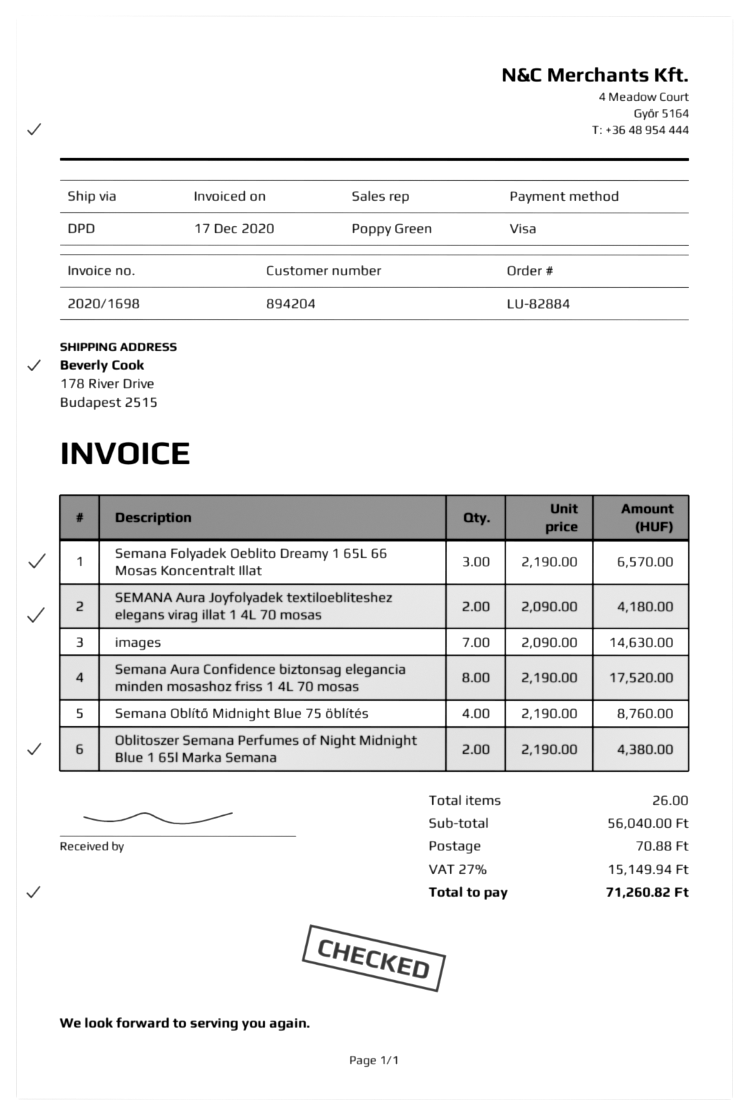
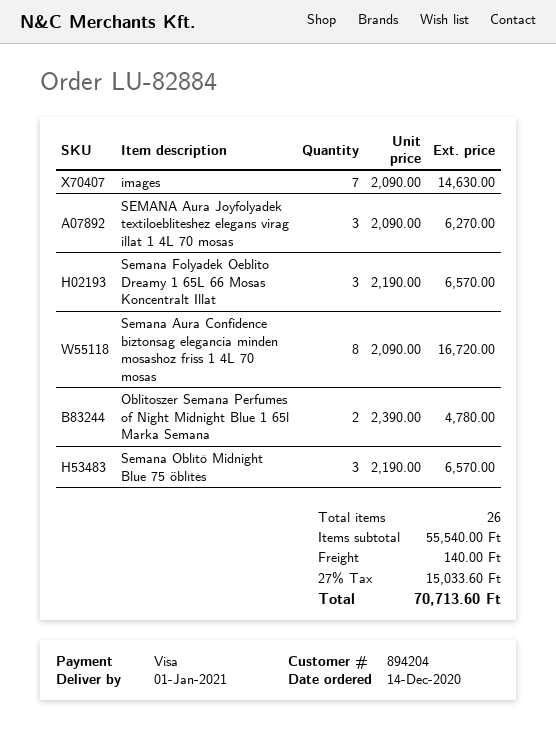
SEMANA Aura Joyfolyadek textiloebliteshez elegans virag illat 1 4L 70 mosas: 2 x 2090.00 = 4180.00 -> 3 x 2090.00 = 6270.00
Semana Aura Confidence biztonsag elegancia minden mosashoz friss 1 4L 70 mosas: 8 x 2190.00 = 17520.00 -> 8 x 2090.00 = 16720.00
Semana Oblítő Midnight Blue 75 öblítés: 4 x 2190.00 = 8760.00 -> 3 x 2190.00 = 6570.00
Oblitoszer Semana Perfumes of Night Midnight Blue 1 65l Marka Semana: 2 x 2190.00 = 4380.00 -> 2 x 2390.00 = 4780.00
subtotal: 56040.00 -> 55540.00
shipping: 70.88 -> 140.00
tax: 27% = 15149.94 -> 27% = 15033.60
total: 71260.82 -> 70713.60

